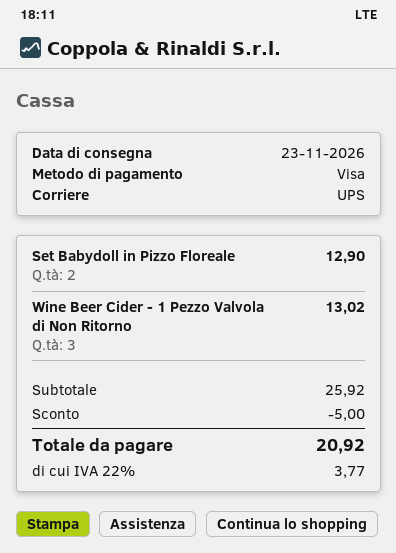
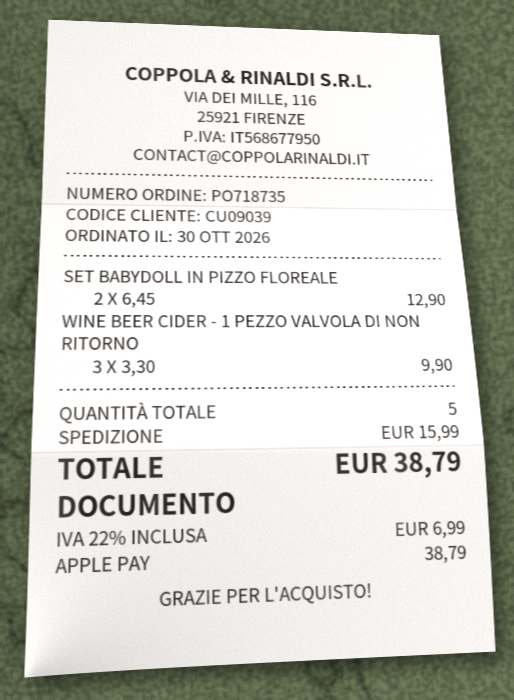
payment method: Visa -> Apple Pay
Wine Beer Cider - 1 Pezzo Valvola di Non Ritorno: 3 for 13.02 -> 3 for 9.90
discount: 5.00 -> none
shipping: none -> 15.99
tax: 22% = 3.77 -> 22% = 6.99
total: 20.92 -> 38.79

